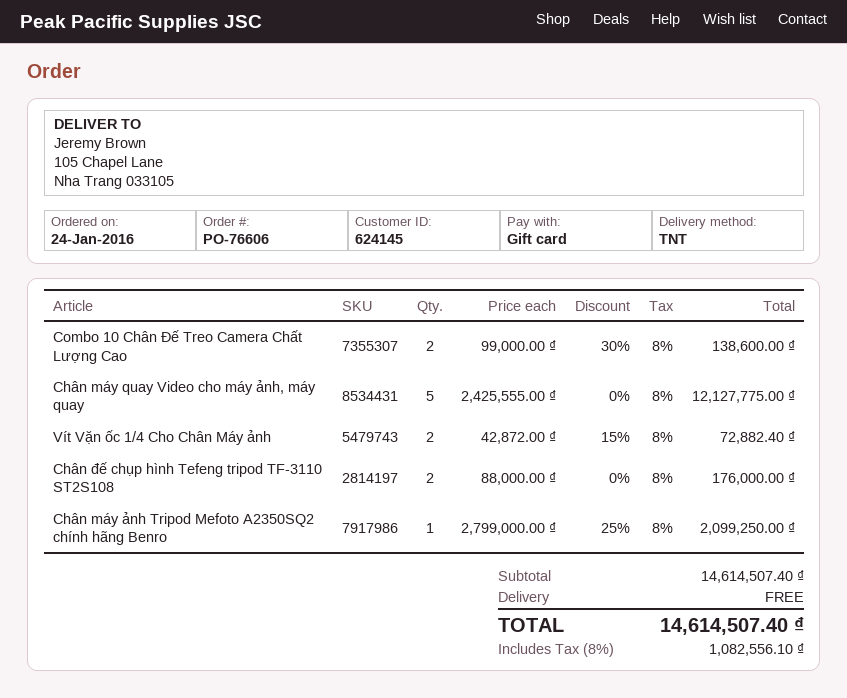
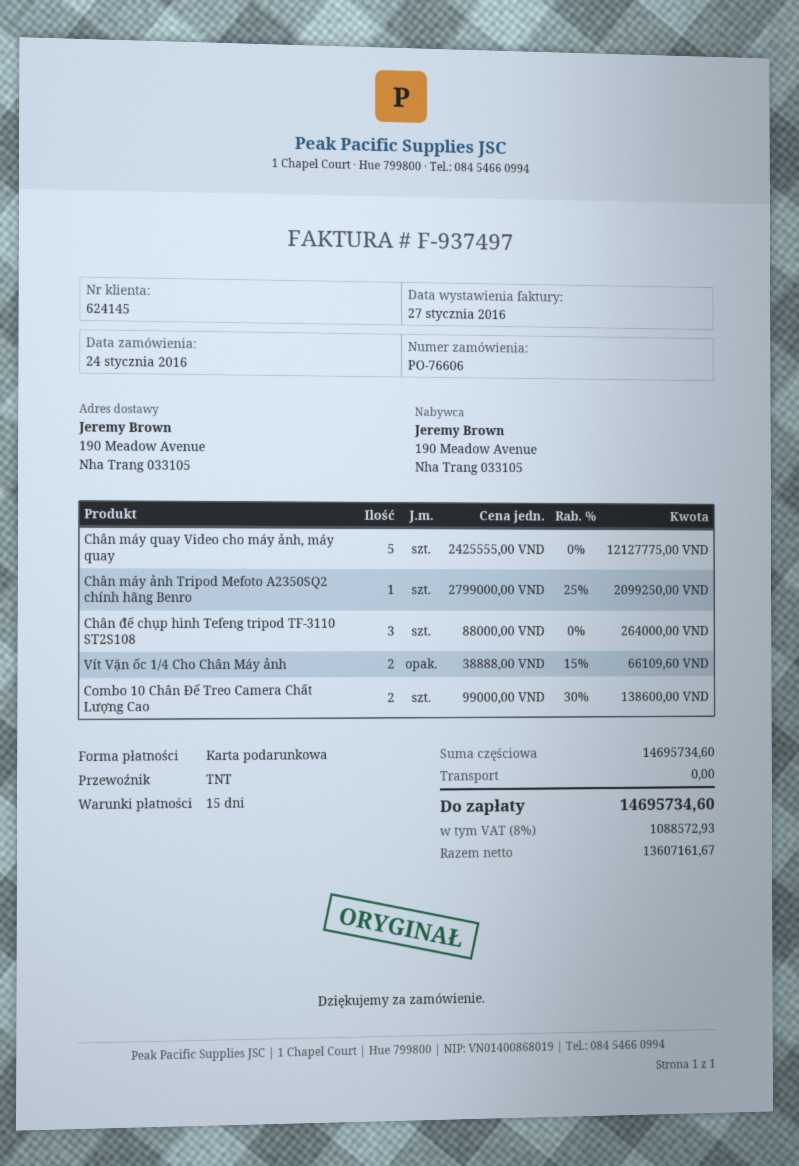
ship to: 105 Chapel Lane, Nha Trang 033105 -> 190 Meadow Avenue, Nha Trang 033105
Vít Vặn ốc 1/4 Cho Chân Máy ảnh: 2 x 42872.00 - 15% = 72882.40 -> 2 x 38888.00 - 15% = 66109.60
Chân đế chụp hình Tefeng tripod TF-3110 ST2S108: 2 x 88000.00 = 176000.00 -> 3 x 88000.00 = 264000.00
subtotal: 14614507.40 -> 14695734.60
tax: 8% = 1082556.10 -> 8% = 1088572.93
total: 14614507.40 -> 14695734.60

